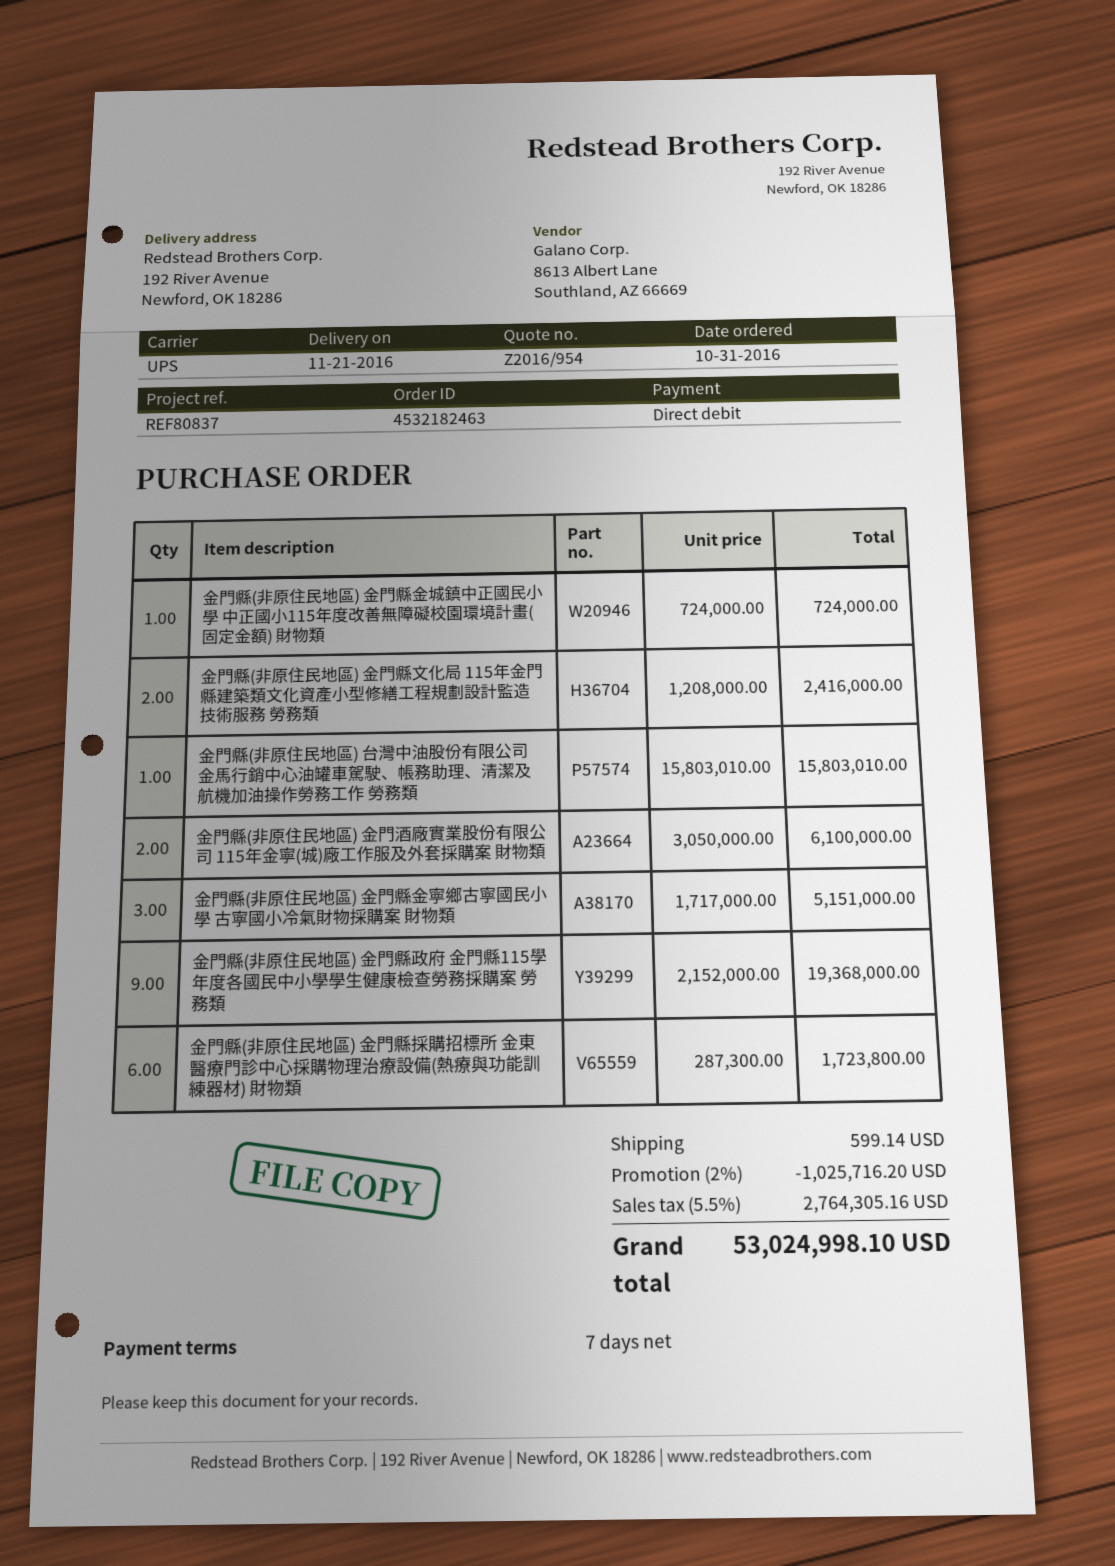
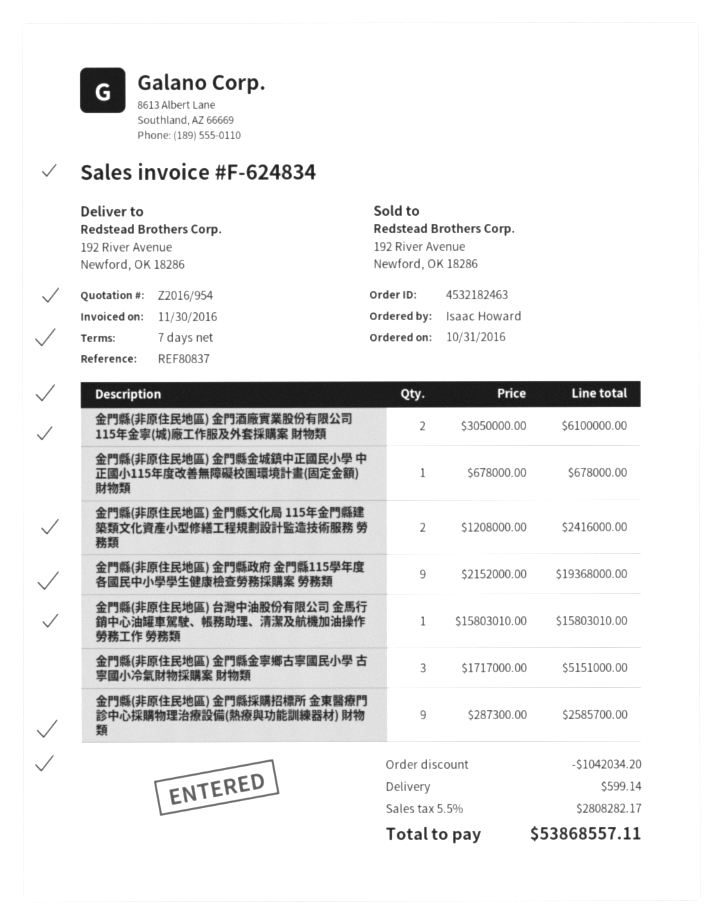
金門縣(非原住民地區) 金門縣金城鎮中正國民小學 中正國小115年度改善無障礙校園環境計畫(固定金額) 財物類: 1 x 724000.00 = 724000.00 -> 1 x 678000.00 = 678000.00
金門縣(非原住民地區) 金門縣採購招標所 金東醫療門診中心採購物理治療設備(熱療與功能訓練器材) 財物類: 6 x 287300.00 = 1723800.00 -> 9 x 287300.00 = 2585700.00
discount: 1025716.20 -> 1042034.20
tax: 5.5% = 2764305.16 -> 5.5% = 2808282.17
total: 53024998.10 -> 53868557.11

